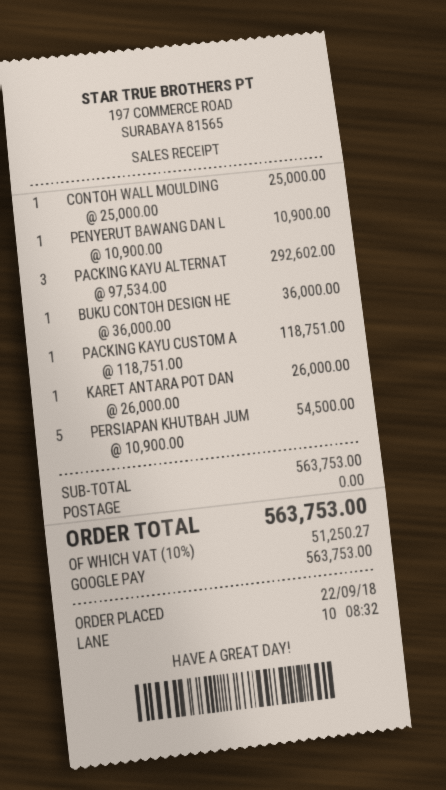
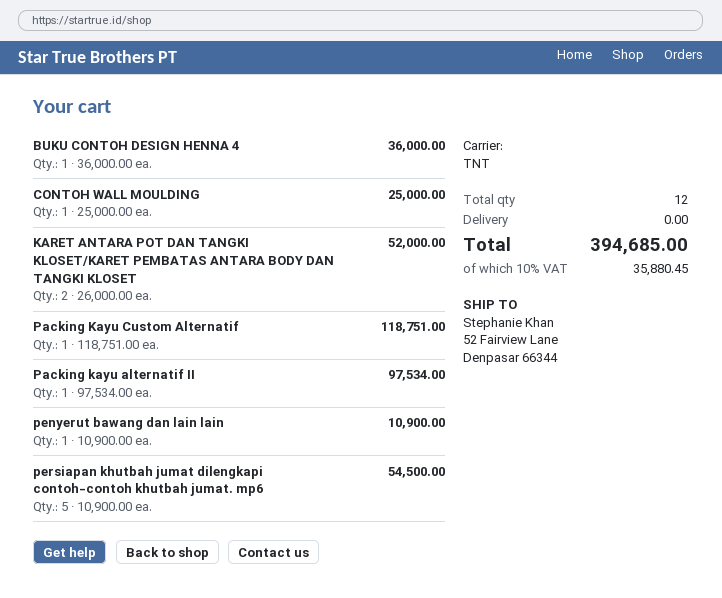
PACKING KAYU ALTERNAT: 3 x 97534.00 = 292602.00 -> 1 x 97534.00 = 97534.00
KARET ANTARA POT DAN: 1 x 26000.00 = 26000.00 -> 2 x 26000.00 = 52000.00
tax: 10% = 51250.27 -> 10% = 35880.45
total: 563753.00 -> 394685.00

